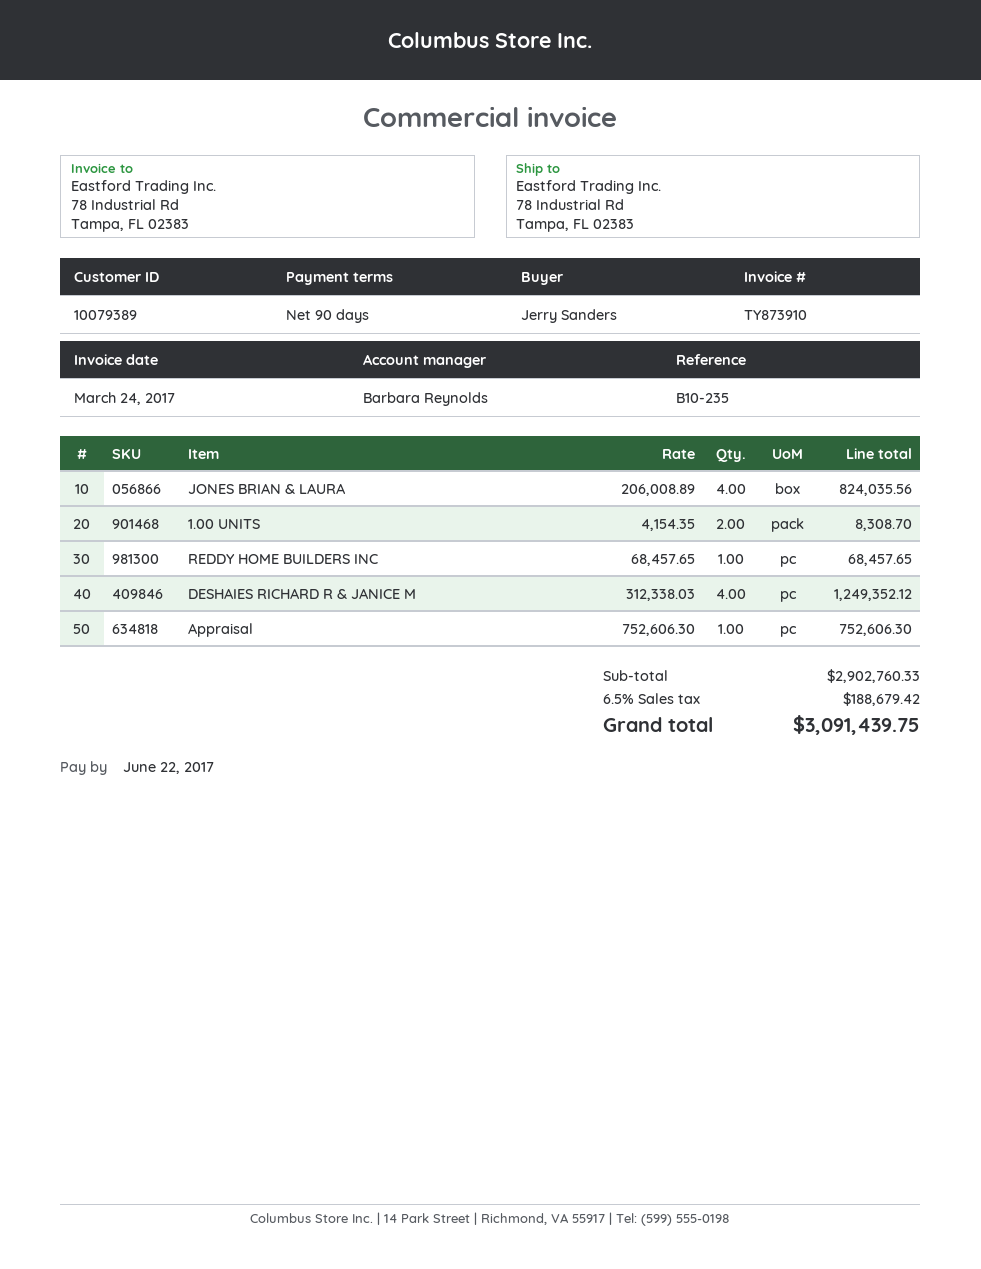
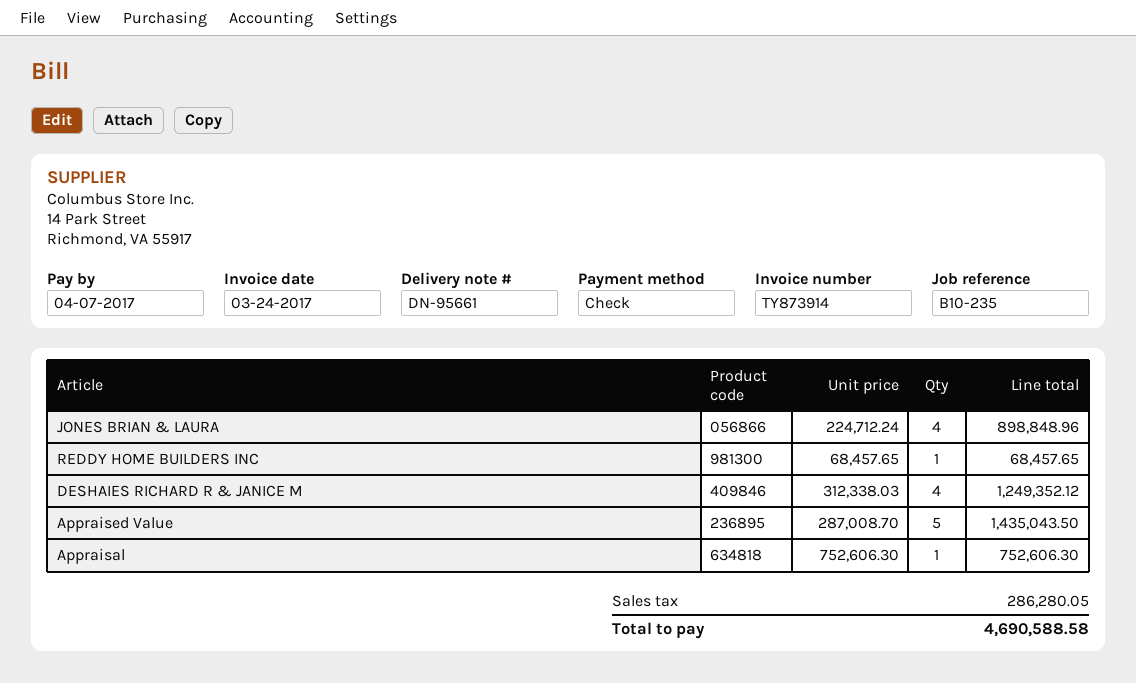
invoice number: TY873910 -> TY873914
due date: 2017-06-22 -> 2017-04-07
JONES BRIAN & LAURA: 4 x 206008.89 = 824035.56 -> 4 x 224712.24 = 898848.96
1.00 UNITS: 2 x 4154.35 = 8308.70 -> none
Appraised Value: none -> 5 x 287008.70 = 1435043.50
tax: 188679.42 -> 286280.05
total: 3091439.75 -> 4690588.58

